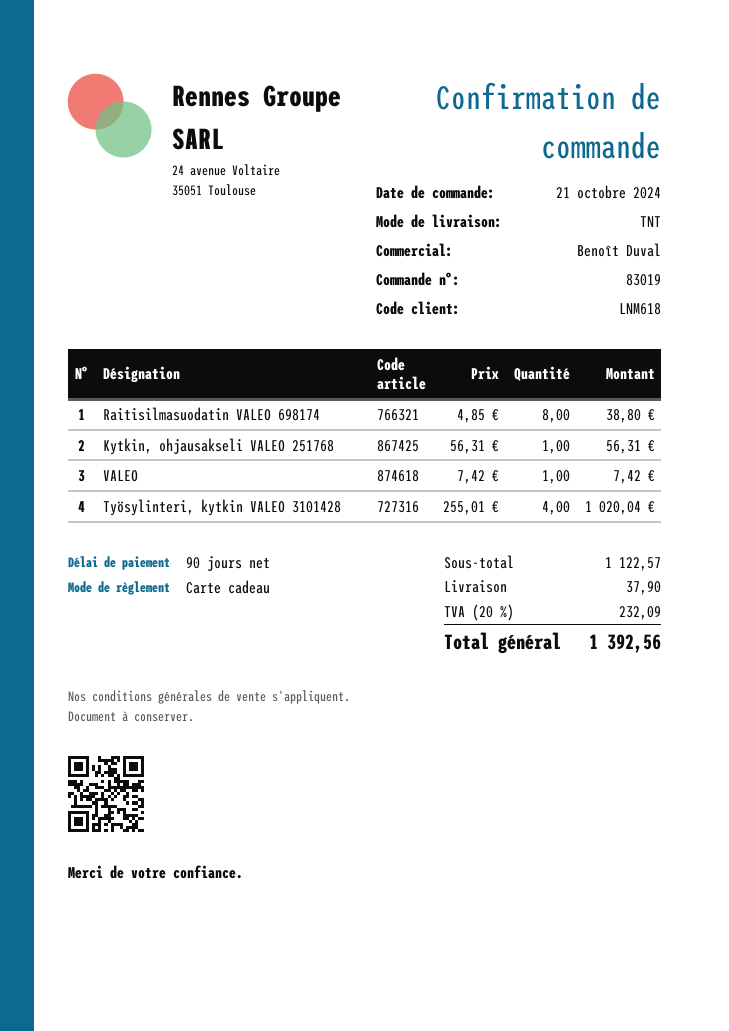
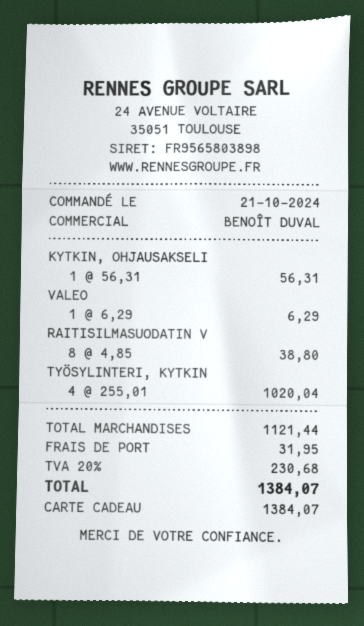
VALEO: 1 x 7.42 = 7.42 -> 1 x 6.29 = 6.29
subtotal: 1122.57 -> 1121.44
shipping: 37.90 -> 31.95
tax: 20% = 232.09 -> 20% = 230.68
total: 1392.56 -> 1384.07

